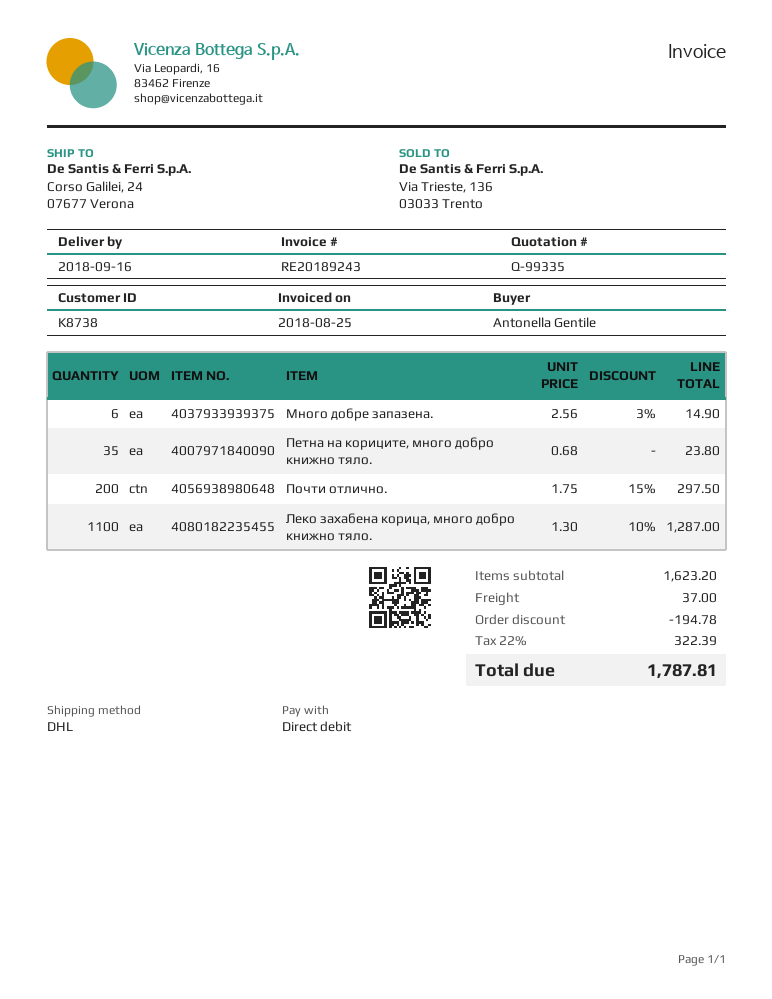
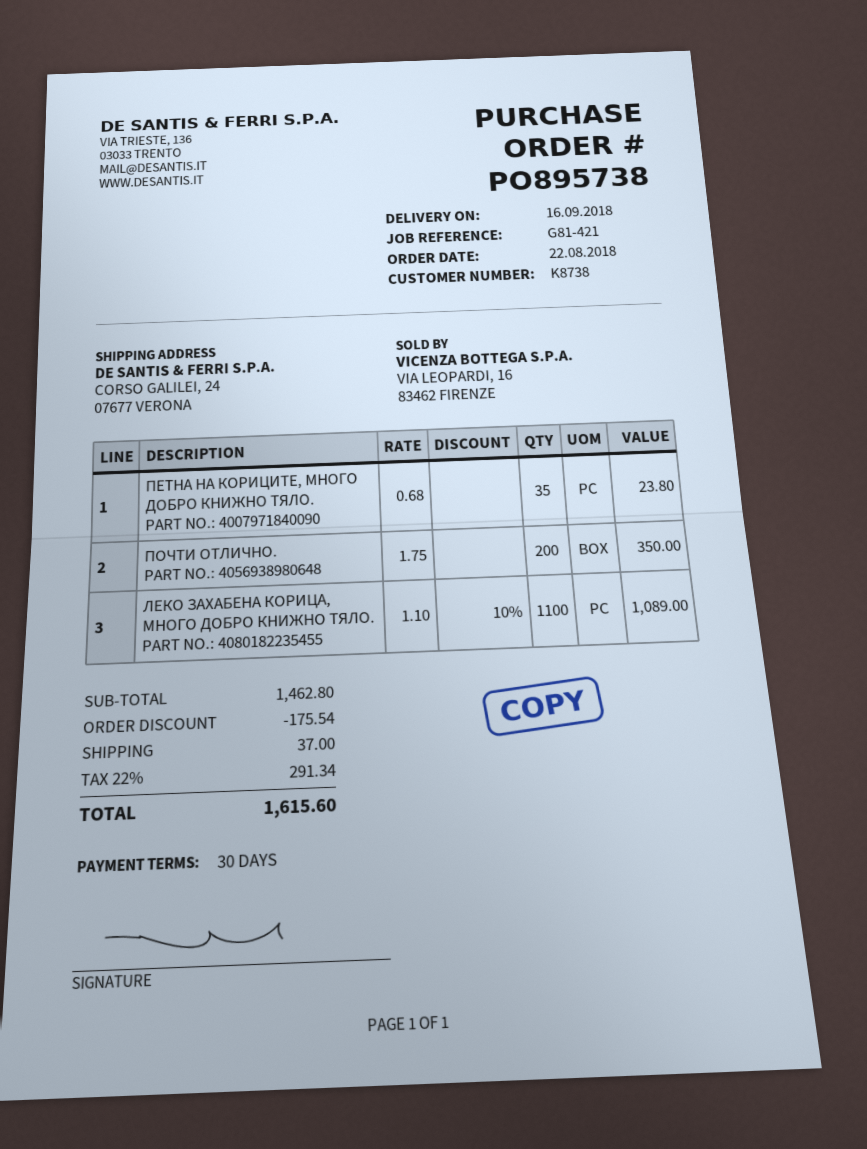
Много добре запазена.: 6 x 2.56 - 3% = 14.90 -> none
Почти отлично.: 200 x 1.75 - 15% = 297.50 -> 200 x 1.75 = 350.00
Леко захабена корица, много добро книжно тяло.: 1100 x 1.30 - 10% = 1287.00 -> 1100 x 1.10 - 10% = 1089.00
subtotal: 1623.20 -> 1462.80
discount: 194.78 -> 175.54
tax: 22% = 322.39 -> 22% = 291.34
total: 1787.81 -> 1615.60

